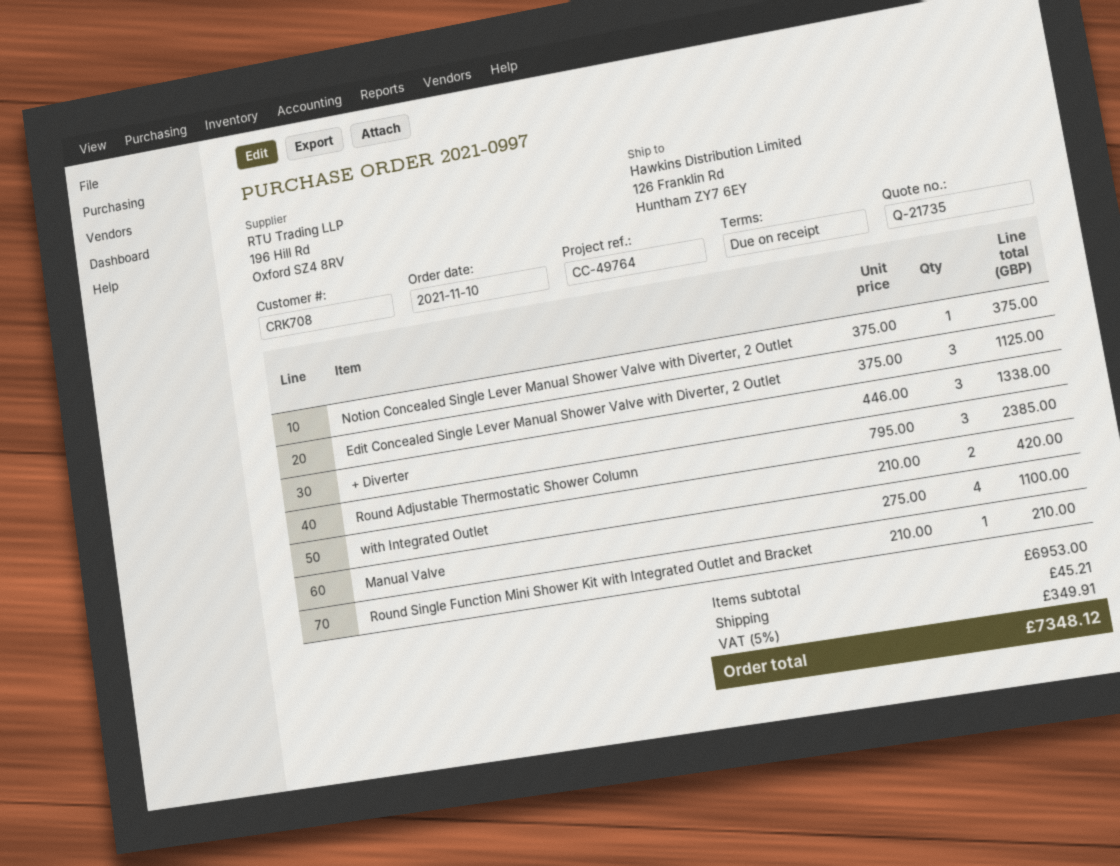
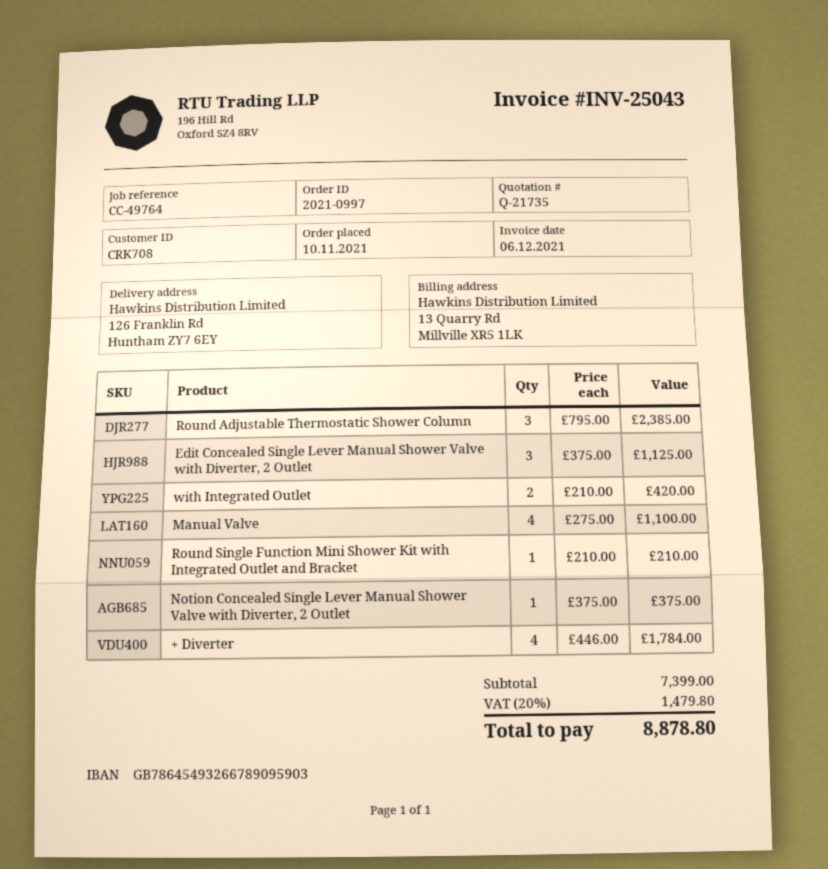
+ Diverter: 3 x 446.00 = 1338.00 -> 4 x 446.00 = 1784.00
subtotal: 6953.00 -> 7399.00
shipping: 45.21 -> none
tax: 5% = 349.91 -> 20% = 1479.80
total: 7348.12 -> 8878.80

